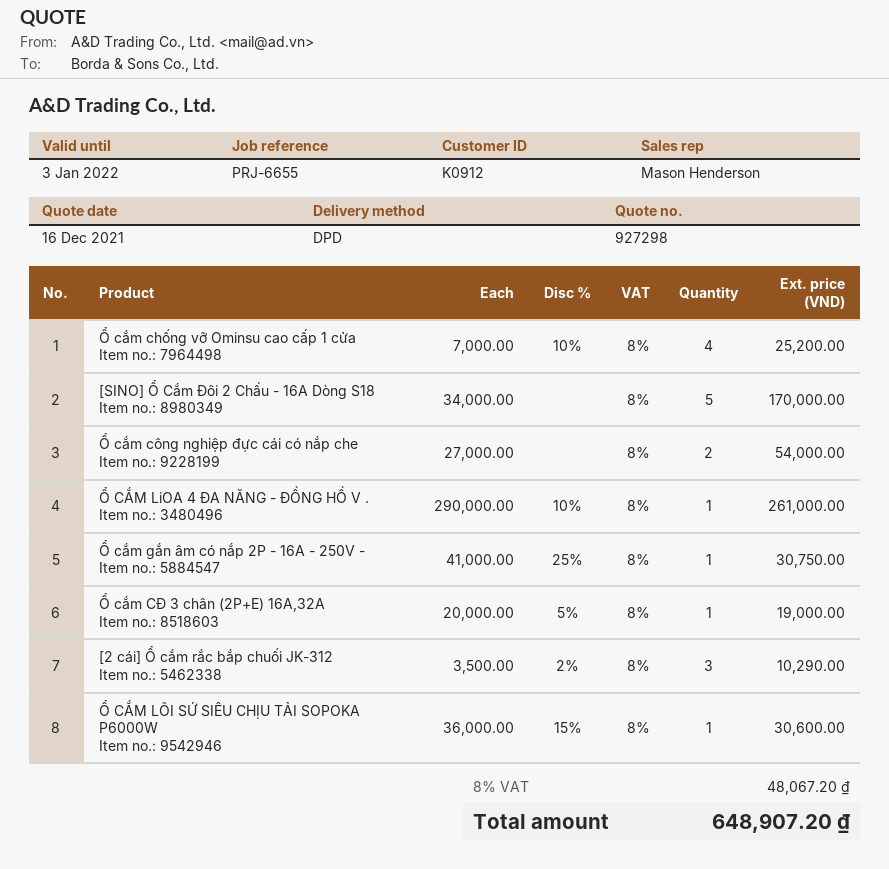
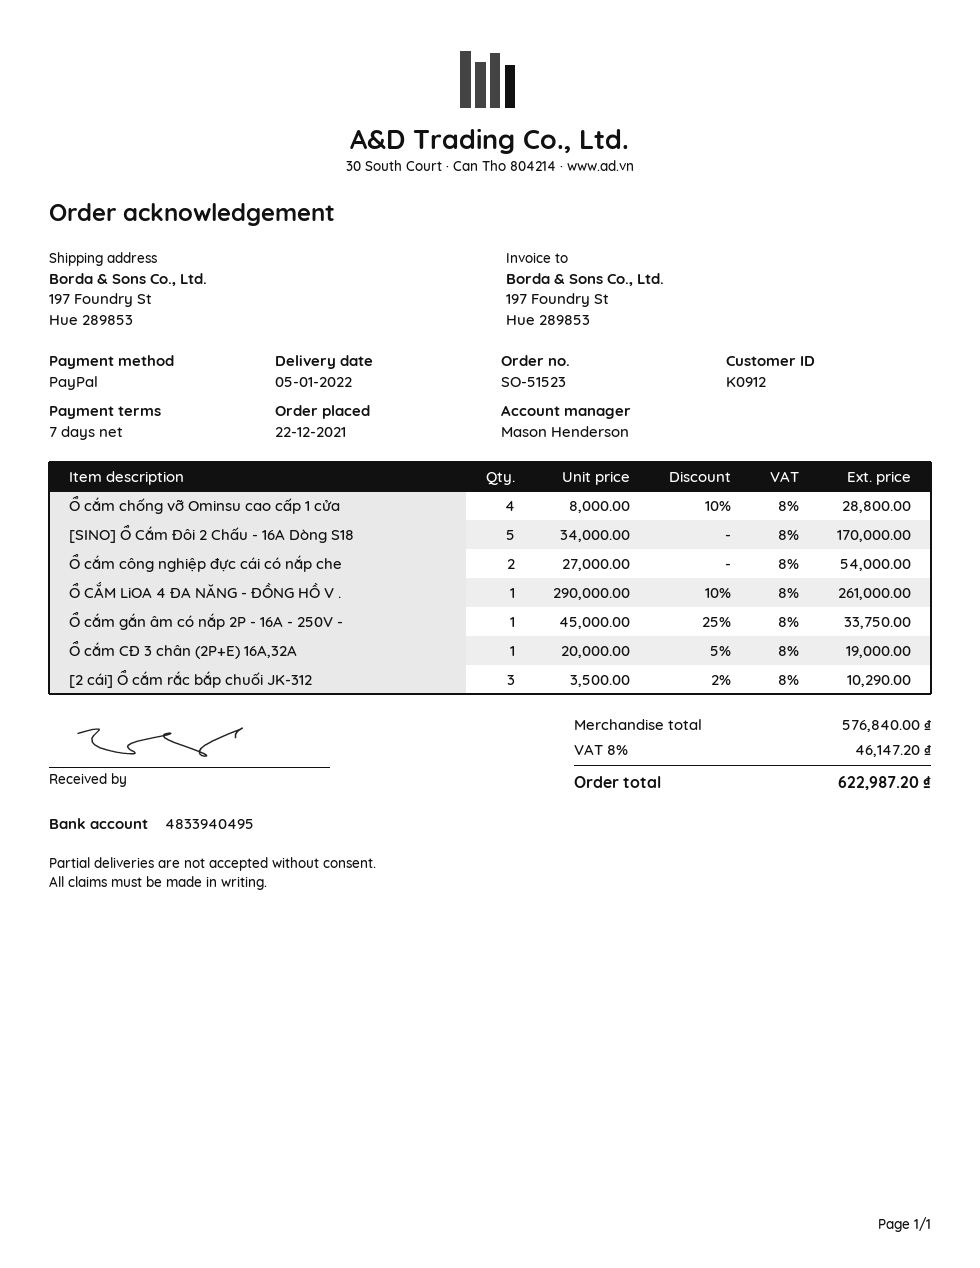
Ổ cắm chống vỡ Ominsu cao cấp 1 cửa: 4 x 7000.00 - 10% = 25200.00 -> 4 x 8000.00 - 10% = 28800.00
Ổ cắm gắn âm có nắp 2P - 16A - 250V -: 1 x 41000.00 - 25% = 30750.00 -> 1 x 45000.00 - 25% = 33750.00
Ổ CẮM LÕI SỨ SIÊU CHỊU TẢI SOPOKA P6000W: 1 x 36000.00 - 15% = 30600.00 -> none
tax: 8% = 48067.20 -> 8% = 46147.20
total: 648907.20 -> 622987.20

